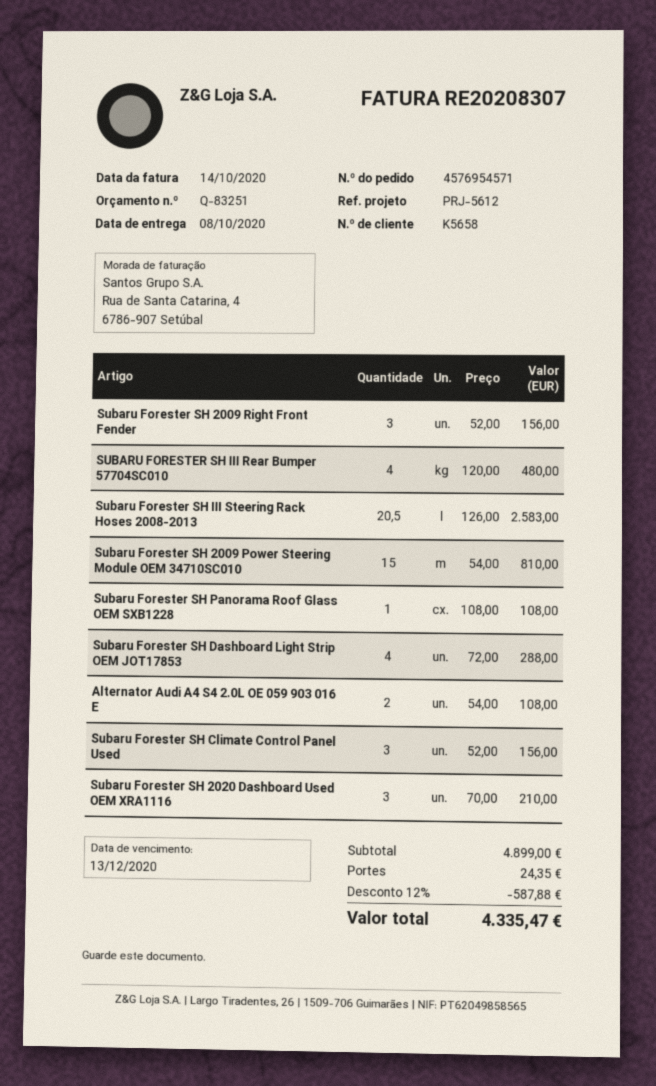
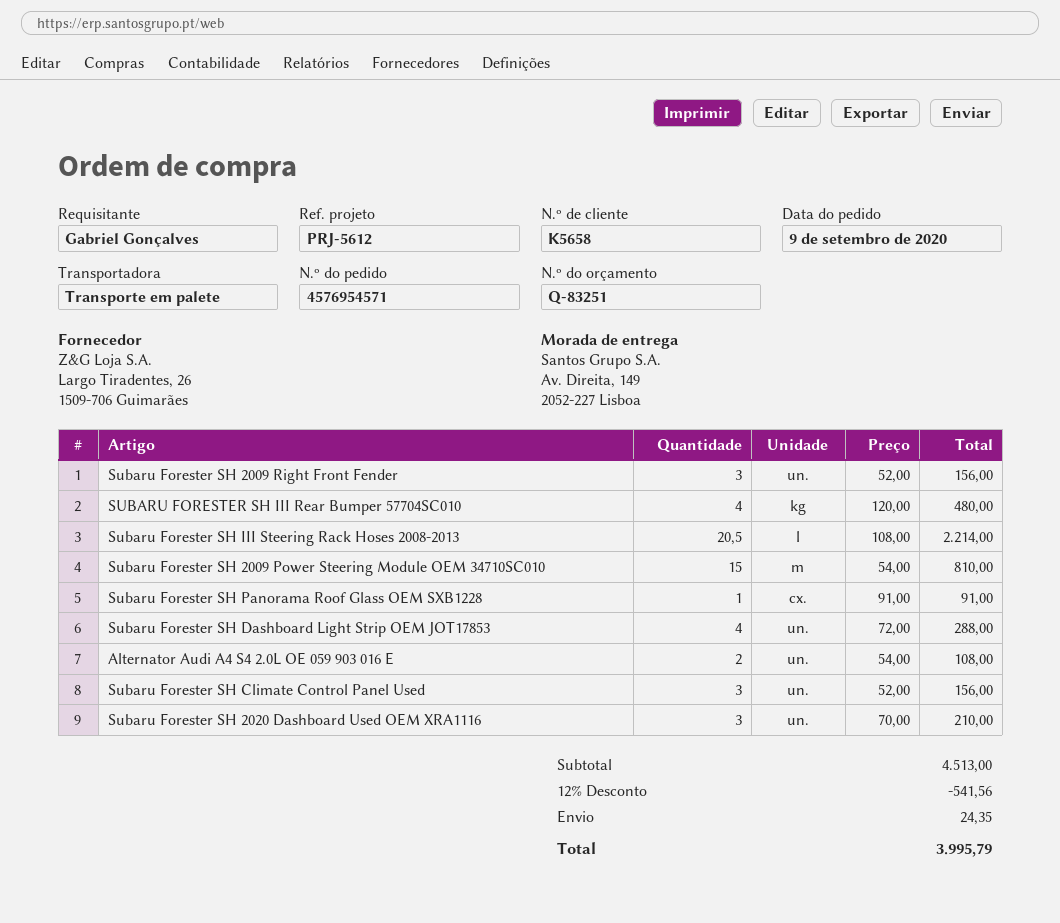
Subaru Forester SH III Steering Rack Hoses 2008-2013: 20.5 x 126.00 = 2583.00 -> 20.5 x 108.00 = 2214.00
Subaru Forester SH Panorama Roof Glass OEM SXB1228: 1 x 108.00 = 108.00 -> 1 x 91.00 = 91.00
subtotal: 4899.00 -> 4513.00
discount: 12% = 587.88 -> 12% = 541.56
total: 4335.47 -> 3995.79

